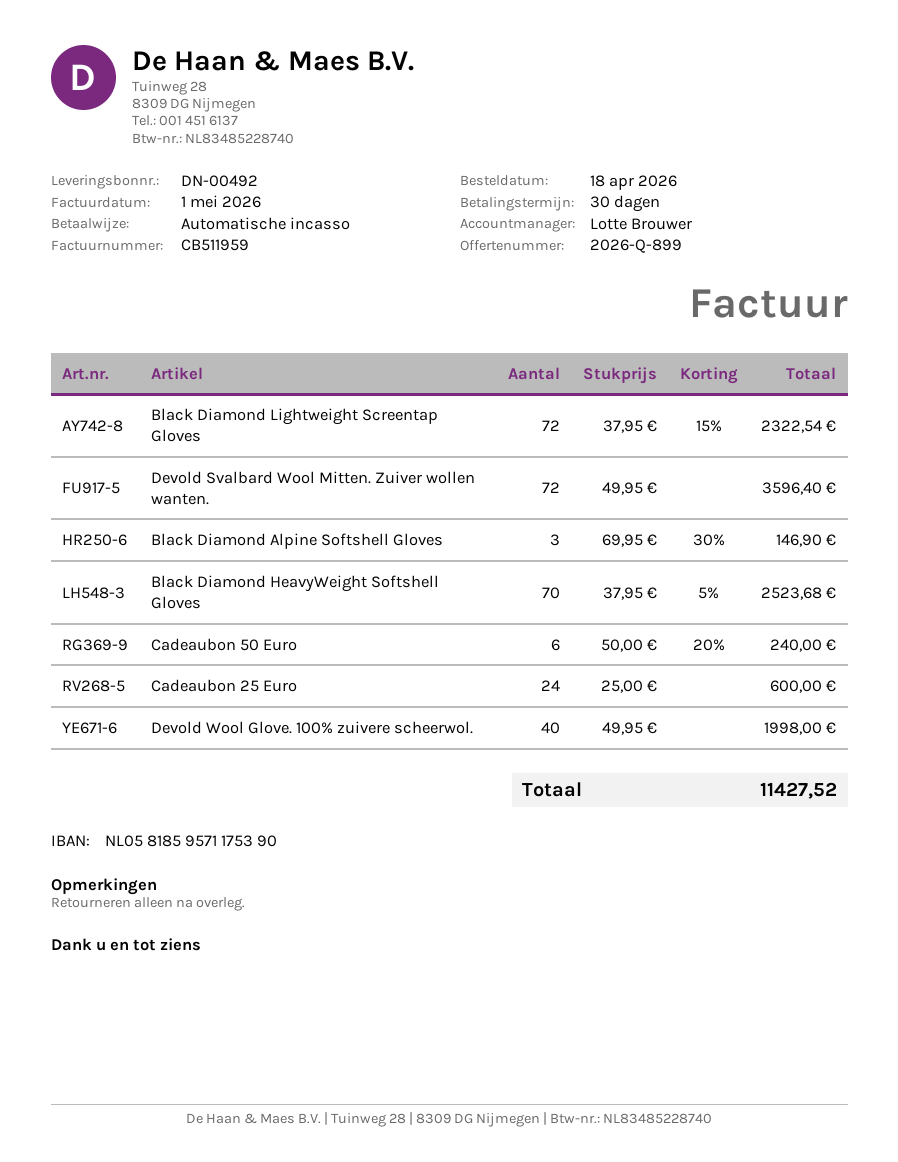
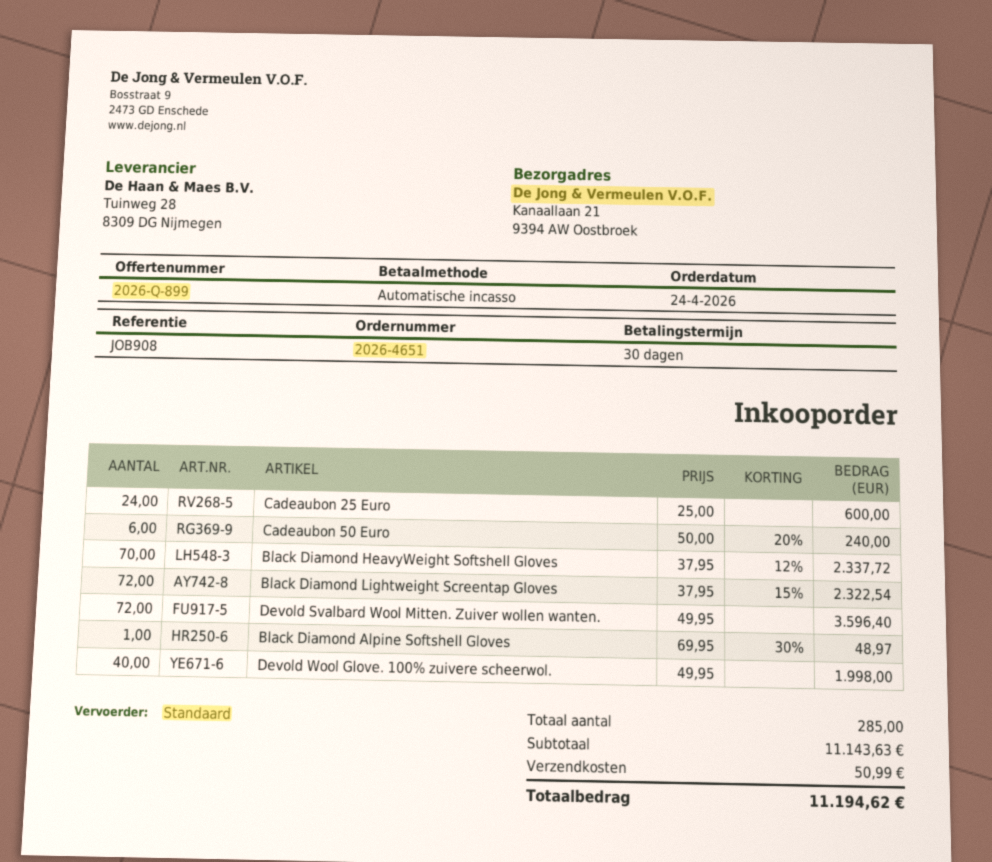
order date: 2026-04-18 -> 2026-04-24
Black Diamond Alpine Softshell Gloves: 3 x 69.95 - 30% = 146.90 -> 1 x 69.95 - 30% = 48.97
Black Diamond HeavyWeight Softshell Gloves: 70 x 37.95 - 5% = 2523.68 -> 70 x 37.95 - 12% = 2337.72
shipping: none -> 50.99
total: 11427.52 -> 11194.62

